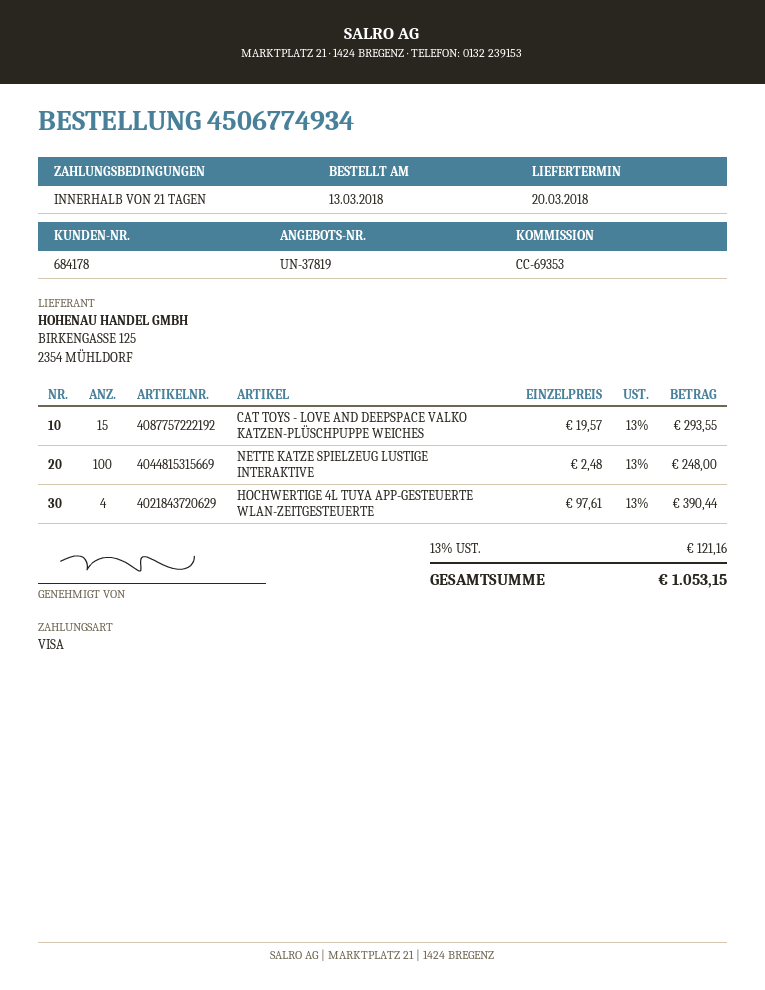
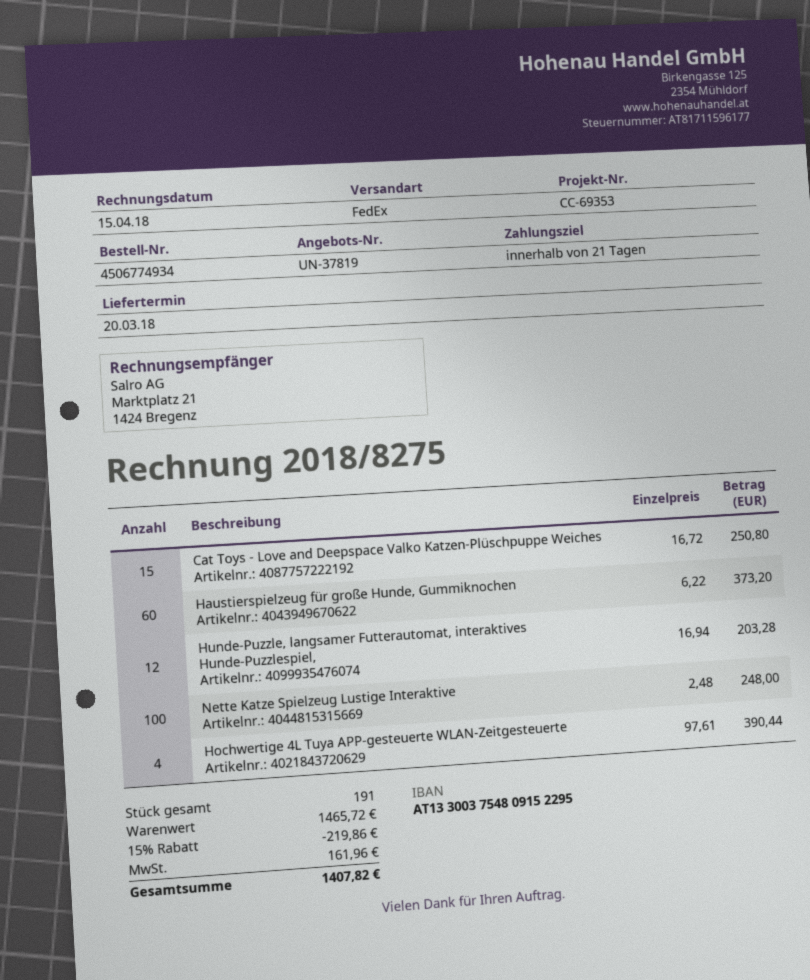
CAT TOYS - LOVE AND DEEPSPACE VALKO KATZEN-PLÜSCHPUPPE WEICHES: 15 x 19.57 = 293.55 -> 15 x 16.72 = 250.80
Haustierspielzeug für große Hunde, Gummiknochen: none -> 60 x 6.22 = 373.20
Hunde-Puzzle, langsamer Futterautomat, interaktives Hunde-Puzzlespiel,: none -> 12 x 16.94 = 203.28
discount: none -> 15% = 219.86
tax: 121.16 -> 161.96
total: 1053.15 -> 1407.82

